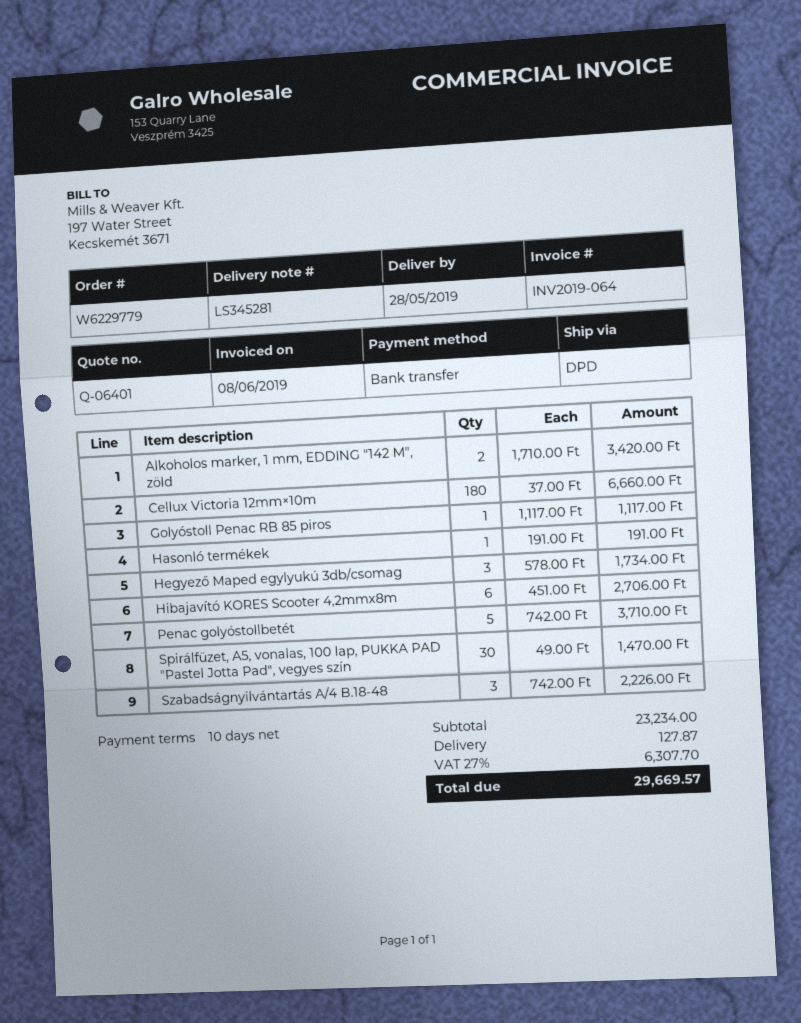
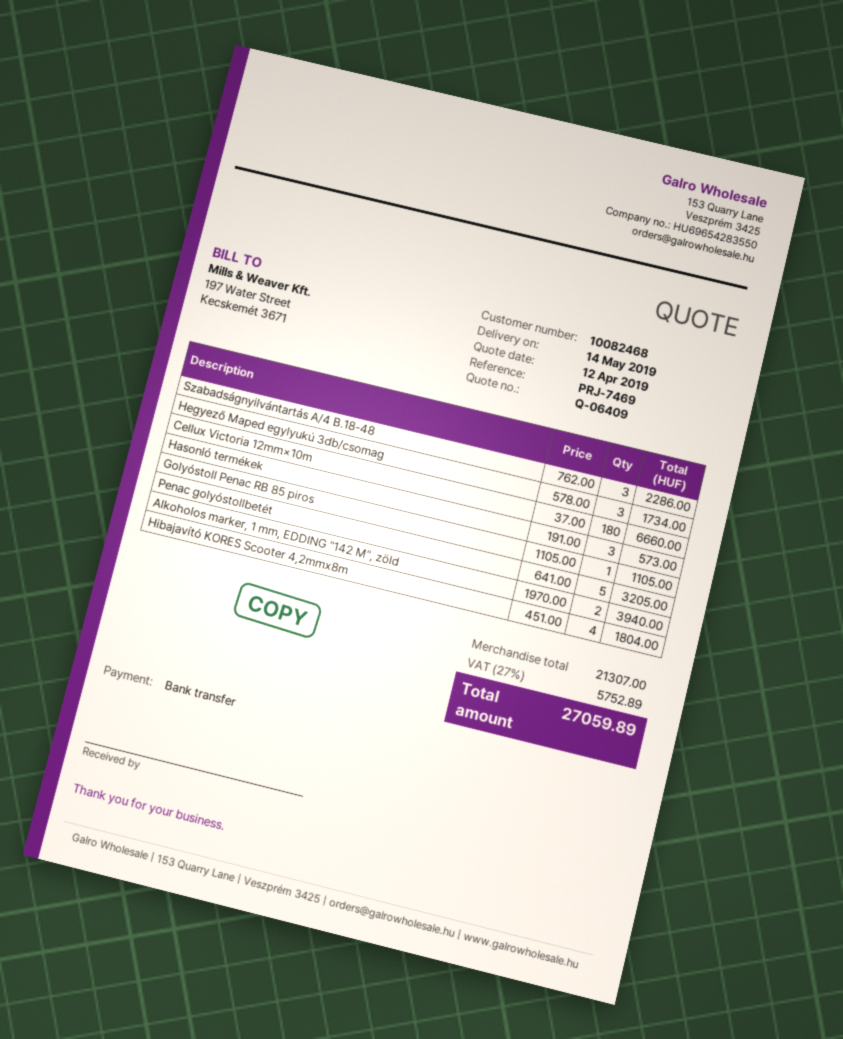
quote number: Q-06401 -> Q-06409
delivery date: 2019-05-28 -> 2019-05-14
Alkoholos marker, 1 mm, EDDING "142 M", zöld: 2 x 1710.00 = 3420.00 -> 2 x 1970.00 = 3940.00
Golyóstoll Penac RB 85 piros: 1 x 1117.00 = 1117.00 -> 1 x 1105.00 = 1105.00
Hasonló termékek: 1 x 191.00 = 191.00 -> 3 x 191.00 = 573.00
Hibajavító KORES Scooter 4,2mmx8m: 6 x 451.00 = 2706.00 -> 4 x 451.00 = 1804.00
Penac golyóstollbetét: 5 x 742.00 = 3710.00 -> 5 x 641.00 = 3205.00
Spirálfüzet, A5, vonalas, 100 lap, PUKKA PAD "Pastel Jotta Pad", vegyes szín: 30 x 49.00 = 1470.00 -> none
Szabadságnyilvántartás A/4 B.18-48: 3 x 742.00 = 2226.00 -> 3 x 762.00 = 2286.00
subtotal: 23234.00 -> 21307.00
shipping: 127.87 -> none
tax: 27% = 6307.70 -> 27% = 5752.89
total: 29669.57 -> 27059.89

